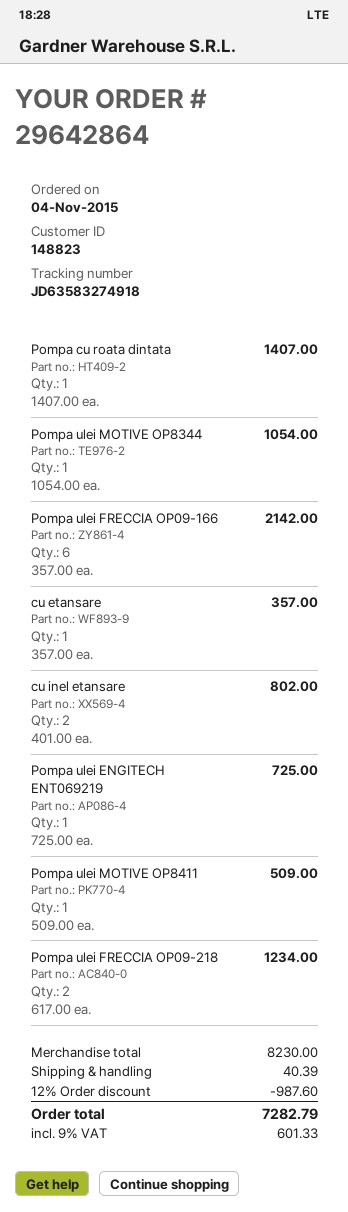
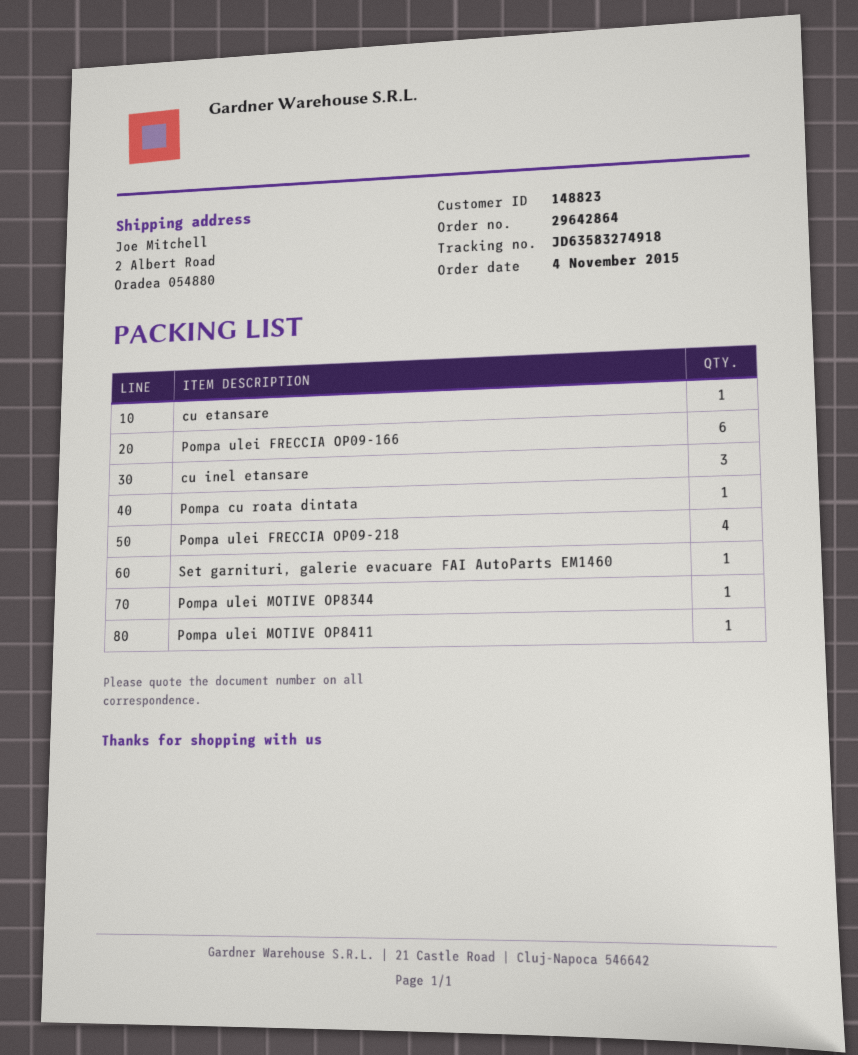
cu inel etansare: 2 -> 3
Pompa ulei ENGITECH ENT069219: 1 -> none
Pompa ulei FRECCIA OP09-218: 2 -> 4
Set garnituri, galerie evacuare FAI AutoParts EM1460: none -> 1

